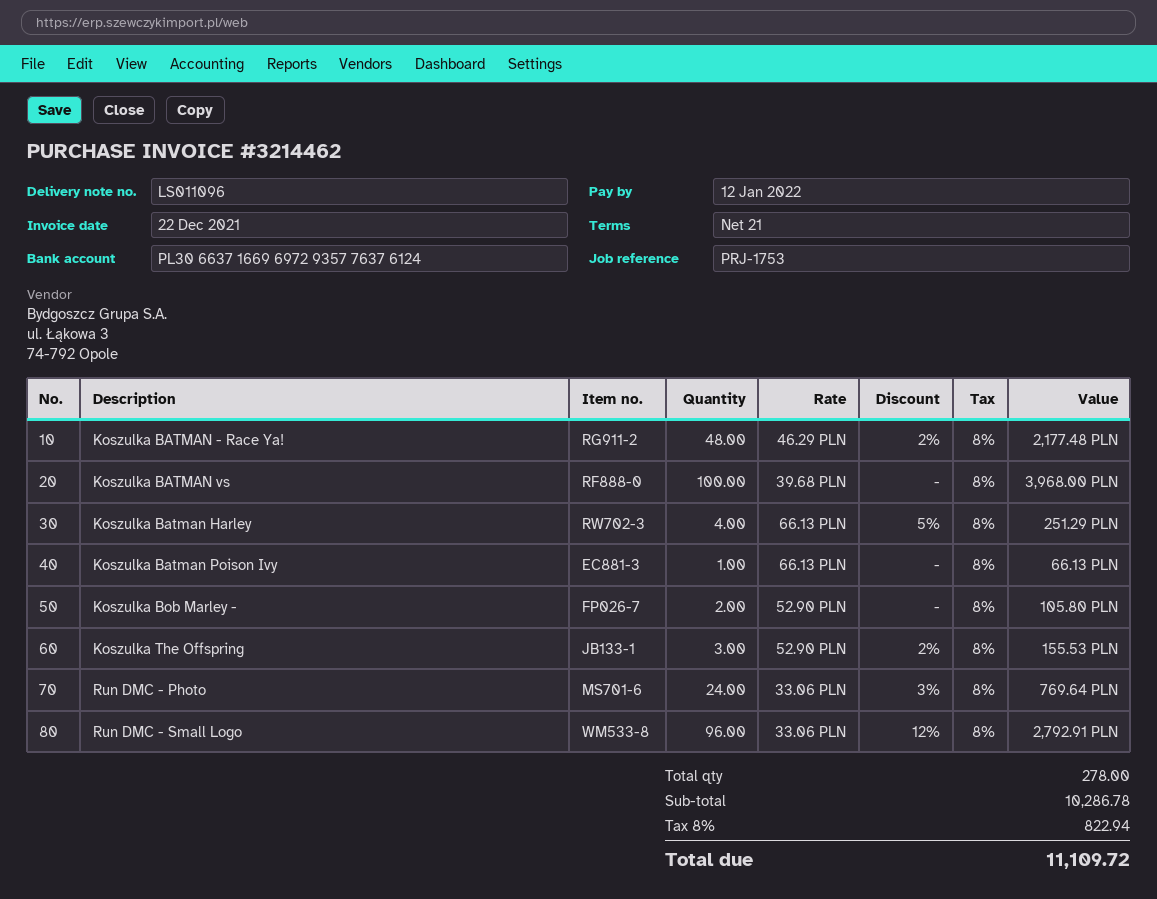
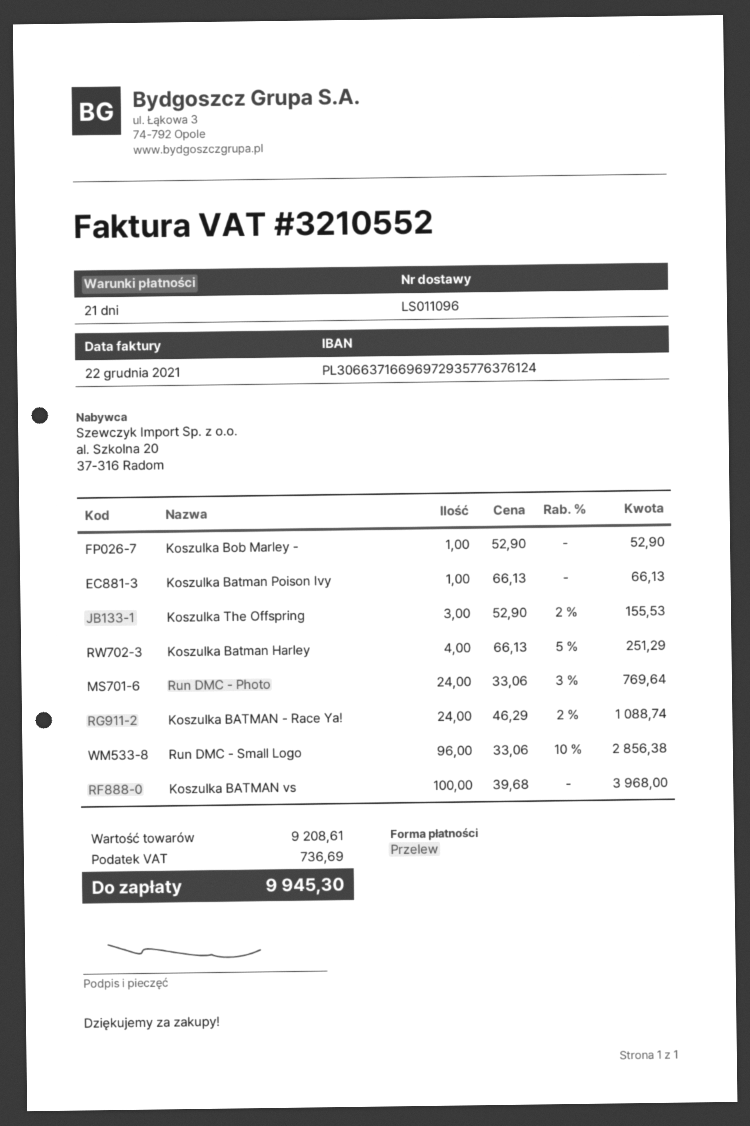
invoice number: 3214462 -> 3210552
Koszulka BATMAN - Race Ya!: 48 x 46.29 - 2% = 2177.48 -> 24 x 46.29 - 2% = 1088.74
Koszulka Bob Marley -: 2 x 52.90 = 105.80 -> 1 x 52.90 = 52.90
Run DMC - Small Logo: 96 x 33.06 - 12% = 2792.91 -> 96 x 33.06 - 10% = 2856.38
subtotal: 10286.78 -> 9208.61
tax: 822.94 -> 736.69
total: 11109.72 -> 9945.30

